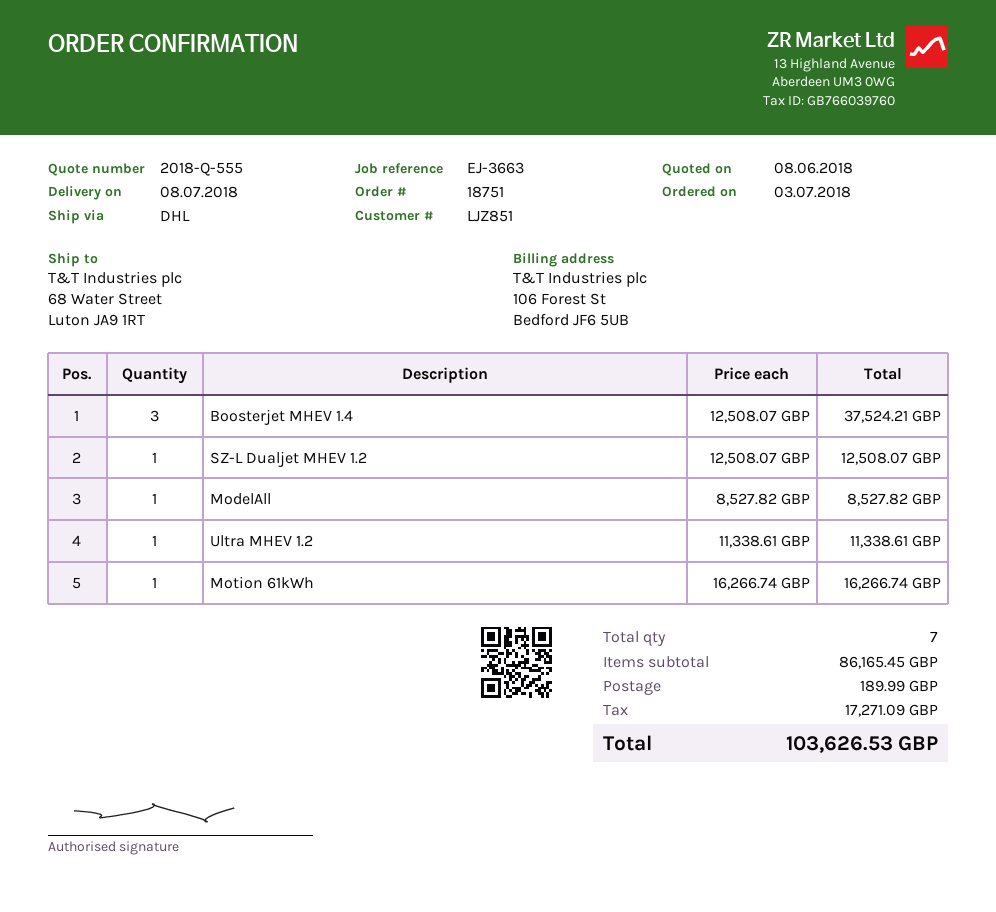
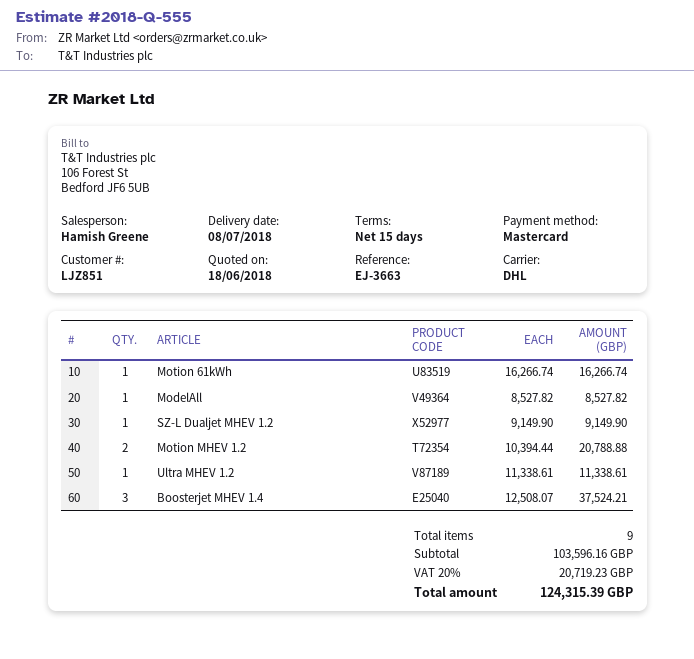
quote date: 2018-06-08 -> 2018-06-18
SZ-L Dualjet MHEV 1.2: 1 x 12508.07 = 12508.07 -> 1 x 9149.90 = 9149.90
Motion MHEV 1.2: none -> 2 x 10394.44 = 20788.88
total quantity: 7 -> 9
subtotal: 86165.45 -> 103596.16
shipping: 189.99 -> none
tax: 17271.09 -> 20719.23
total: 103626.53 -> 124315.39

